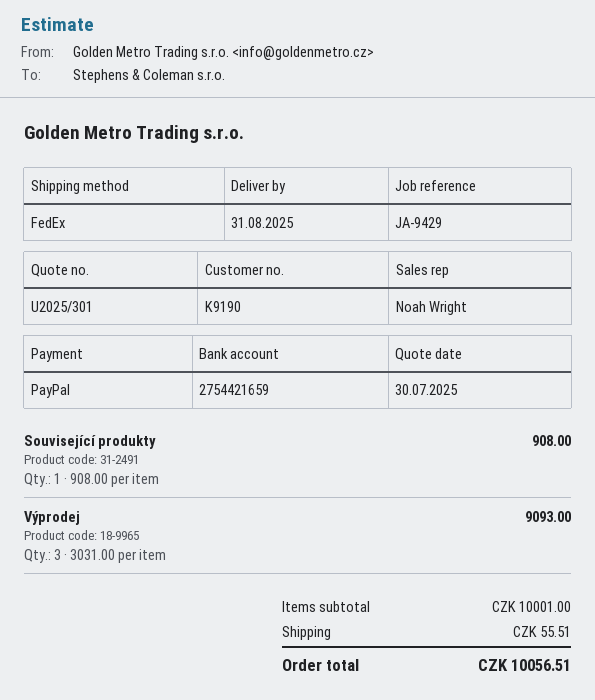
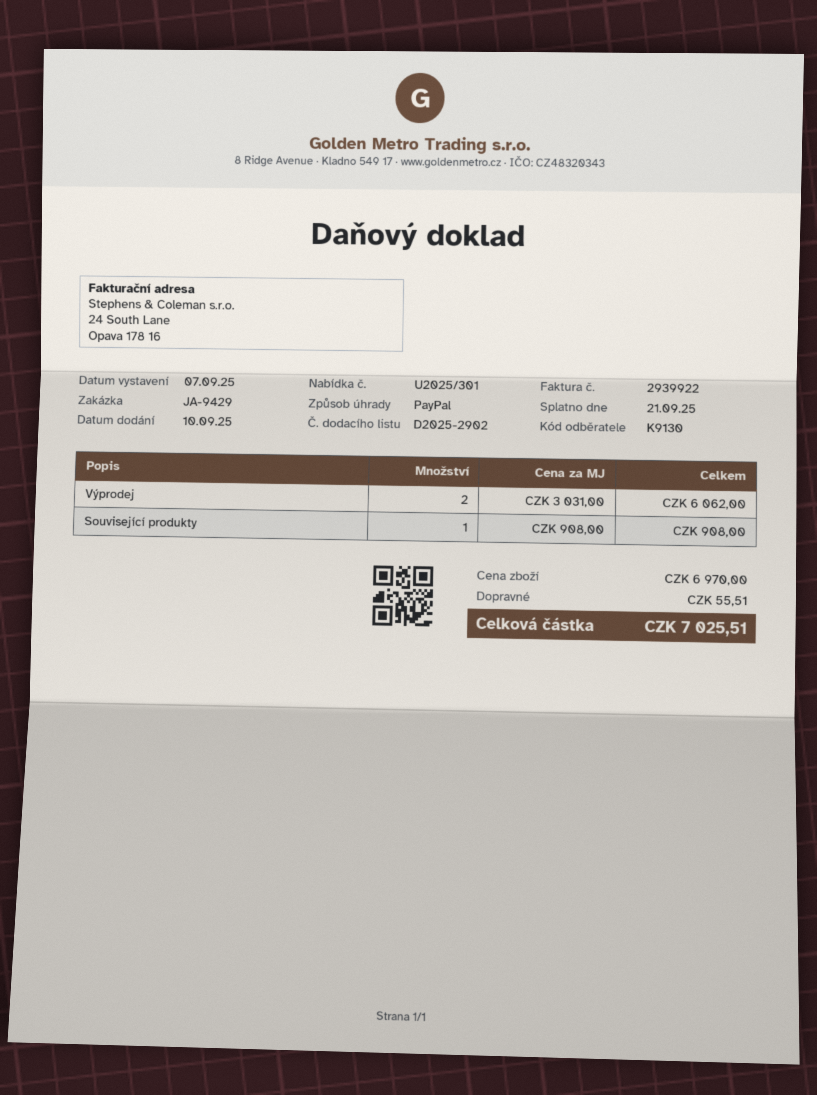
delivery date: 2025-08-31 -> 2025-09-10
customer number: K9190 -> K9130
Výprodej: 3 x 3031.00 = 9093.00 -> 2 x 3031.00 = 6062.00
subtotal: 10001.00 -> 6970.00
total: 10056.51 -> 7025.51

